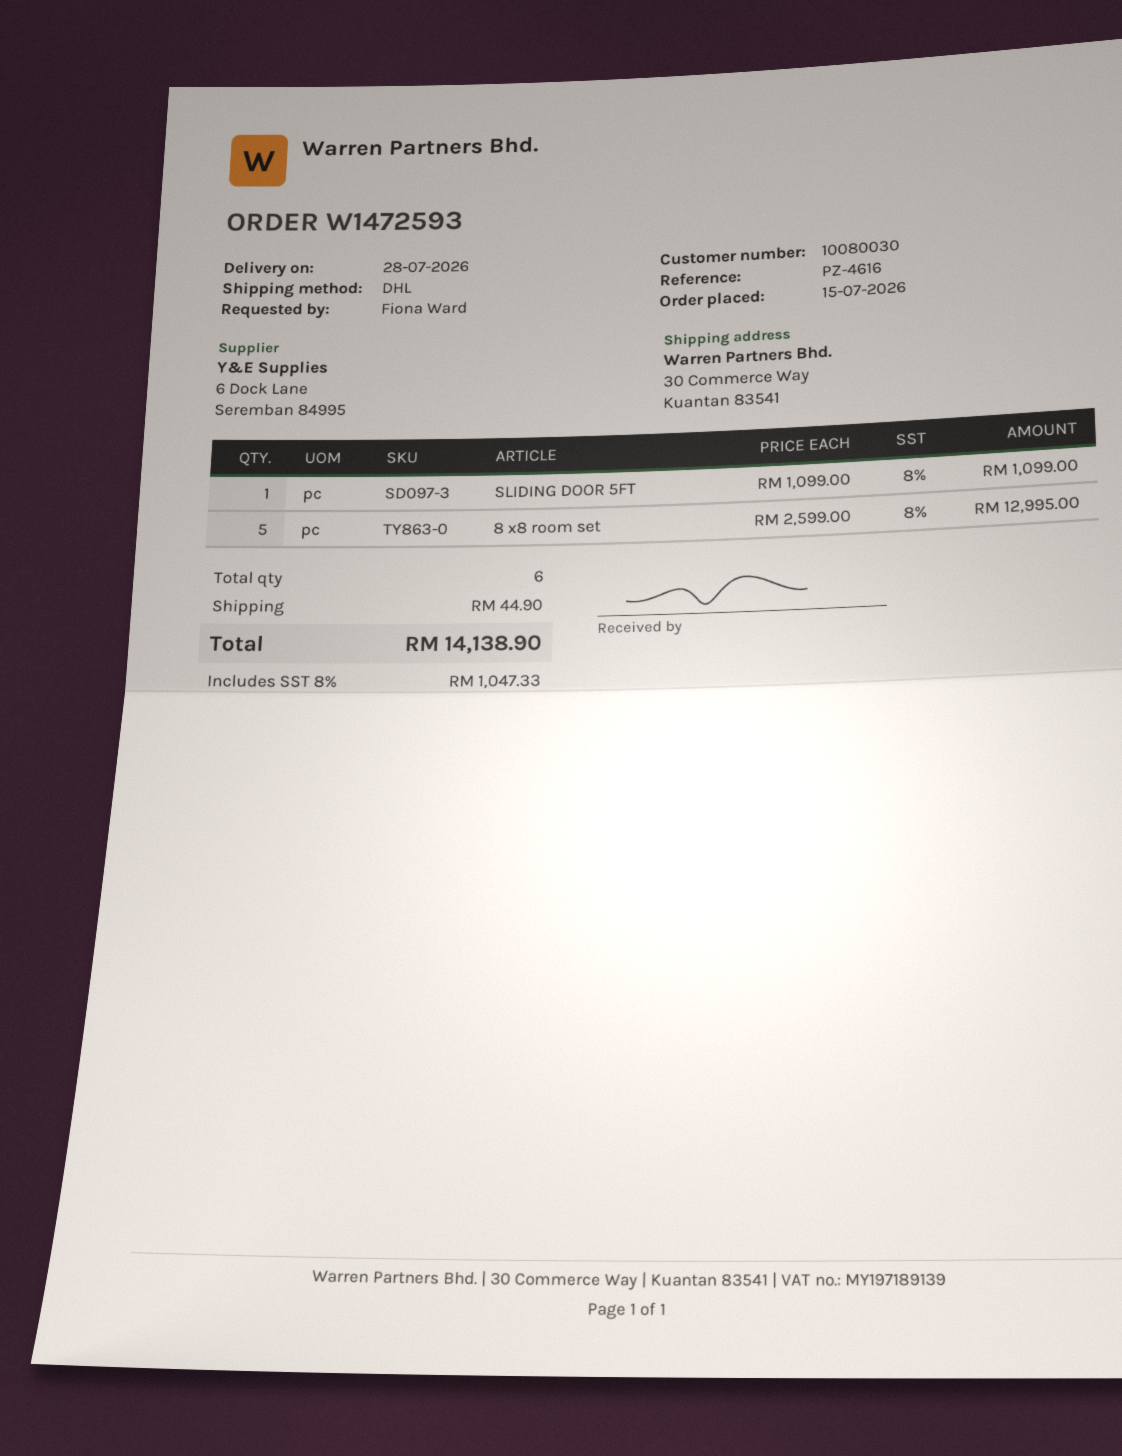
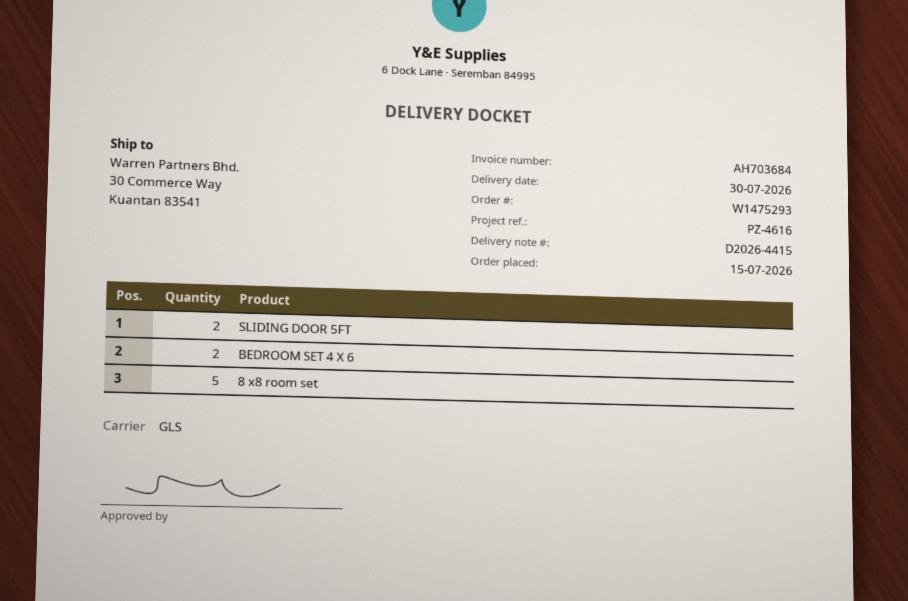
order number: W1472593 -> W1475293
delivery date: 2026-07-28 -> 2026-07-30
shipping method: DHL -> GLS
SLIDING DOOR 5FT: 1 -> 2
BEDROOM SET 4 X 6: none -> 2

